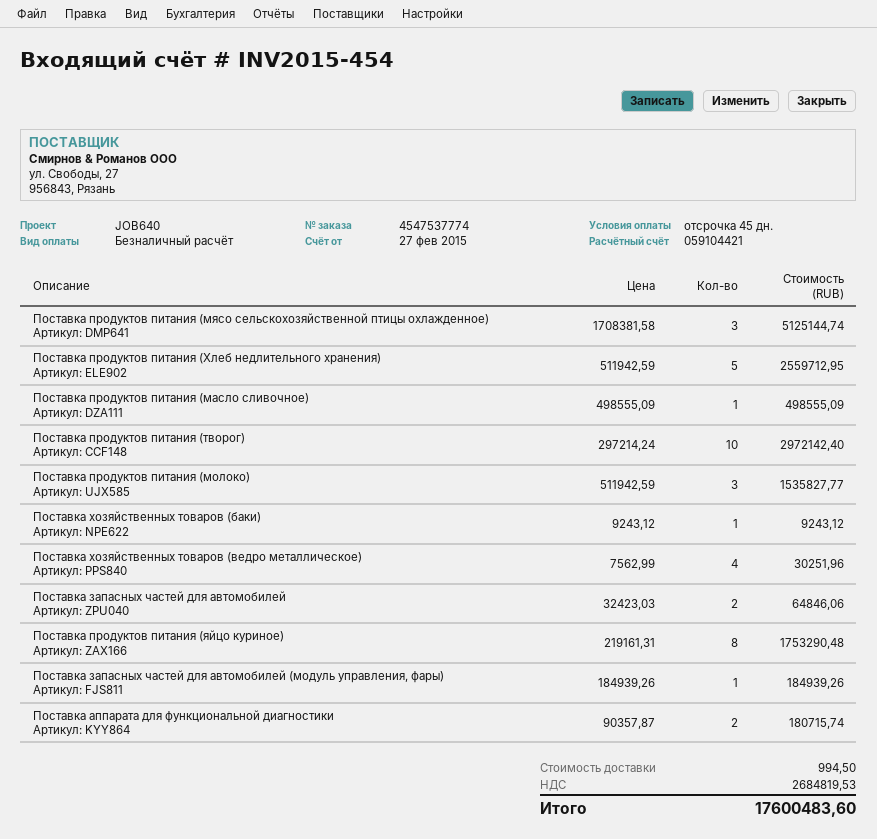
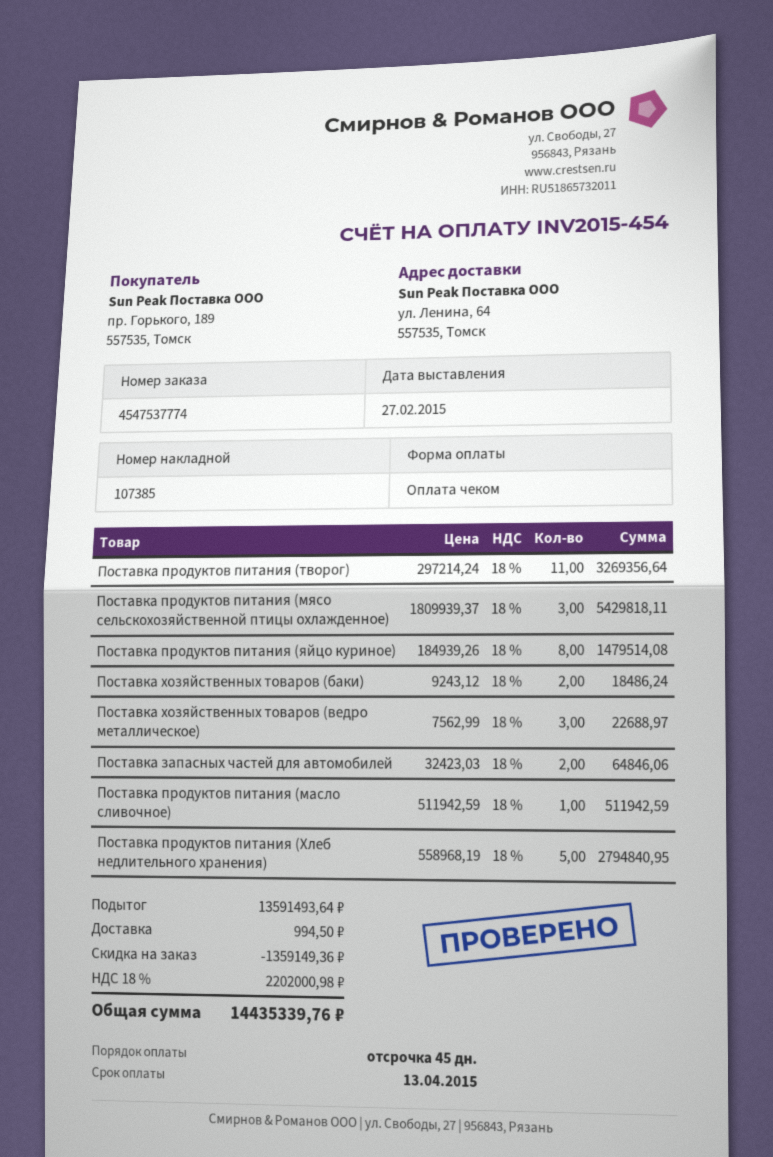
payment method: bank transfer -> cheque
Поставка продуктов питания (мясо сельскохозяйственной птицы охлажденное): 3 x 1708381.58 = 5125144.74 -> 3 x 1809939.37 = 5429818.11
Поставка продуктов питания (Хлеб недлительного хранения): 5 x 511942.59 = 2559712.95 -> 5 x 558968.19 = 2794840.95
Поставка продуктов питания (масло сливочное): 1 x 498555.09 = 498555.09 -> 1 x 511942.59 = 511942.59
Поставка продуктов питания (творог): 10 x 297214.24 = 2972142.40 -> 11 x 297214.24 = 3269356.64
Поставка продуктов питания (молоко): 3 x 511942.59 = 1535827.77 -> none
Поставка хозяйственных товаров (баки): 1 x 9243.12 = 9243.12 -> 2 x 9243.12 = 18486.24
Поставка хозяйственных товаров (ведро металлическое): 4 x 7562.99 = 30251.96 -> 3 x 7562.99 = 22688.97
Поставка продуктов питания (яйцо куриное): 8 x 219161.31 = 1753290.48 -> 8 x 184939.26 = 1479514.08
Поставка запасных частей для автомобилей (модуль управления, фары): 1 x 184939.26 = 184939.26 -> none
Поставка аппарата для функциональной диагностики: 2 x 90357.87 = 180715.74 -> none
discount: none -> 1359149.36
tax: 2684819.53 -> 2202000.98
total: 17600483.60 -> 14435339.76

